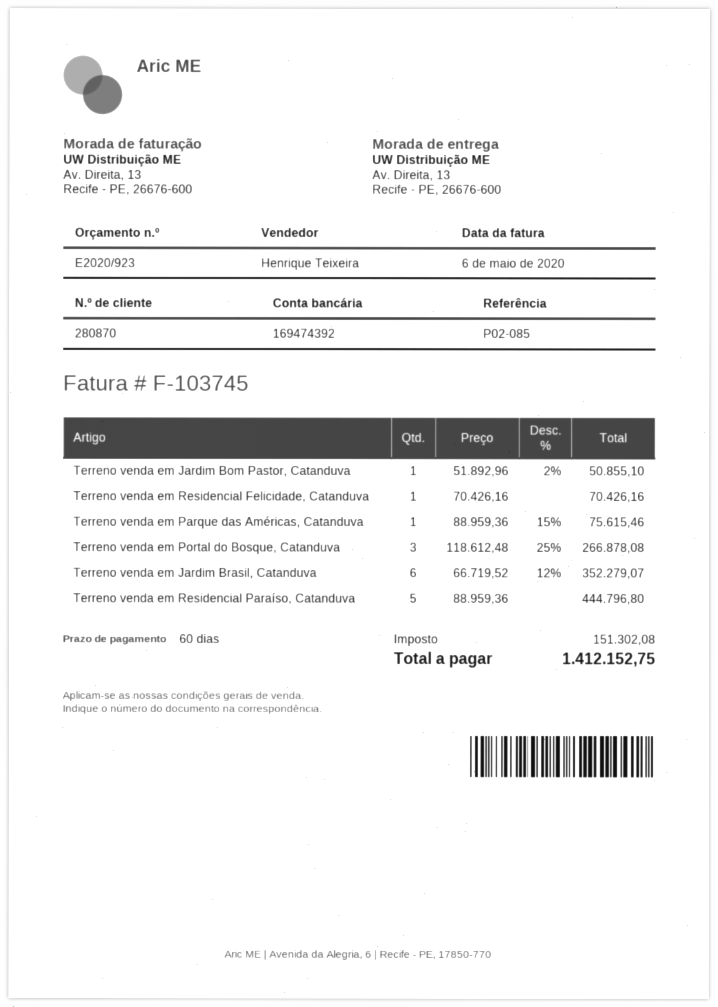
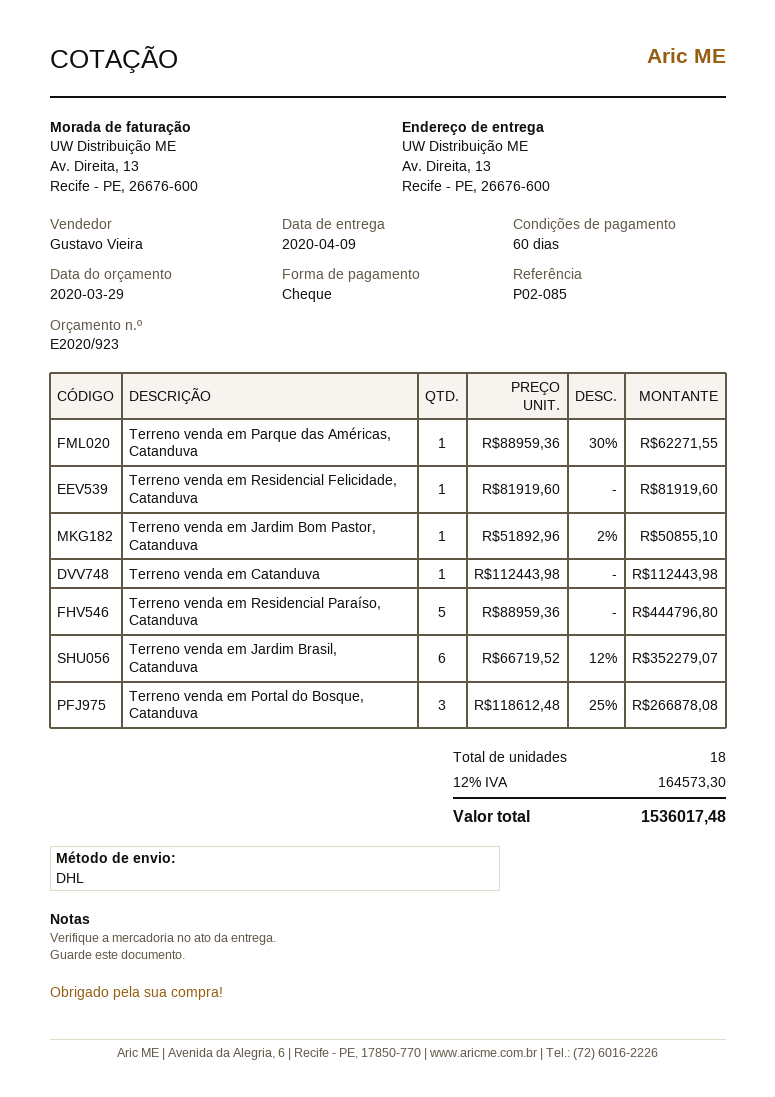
sales rep: Henrique Teixeira -> Gustavo Vieira
Terreno venda em Residencial Felicidade, Catanduva: 1 x 70426.16 = 70426.16 -> 1 x 81919.60 = 81919.60
Terreno venda em Parque das Américas, Catanduva: 1 x 88959.36 - 15% = 75615.46 -> 1 x 88959.36 - 30% = 62271.55
Terreno venda em Catanduva: none -> 1 x 112443.98 = 112443.98
tax: 151302.08 -> 164573.30
total: 1412152.75 -> 1536017.48

